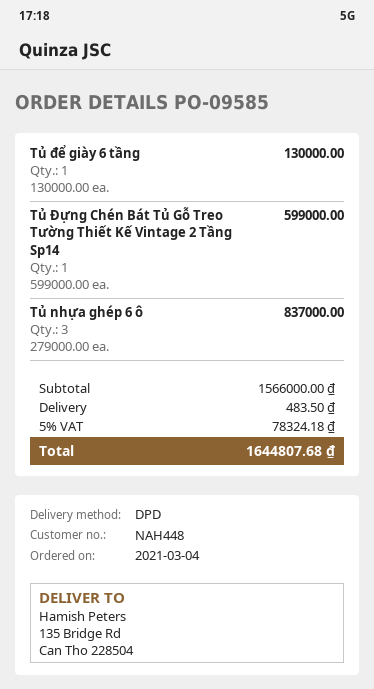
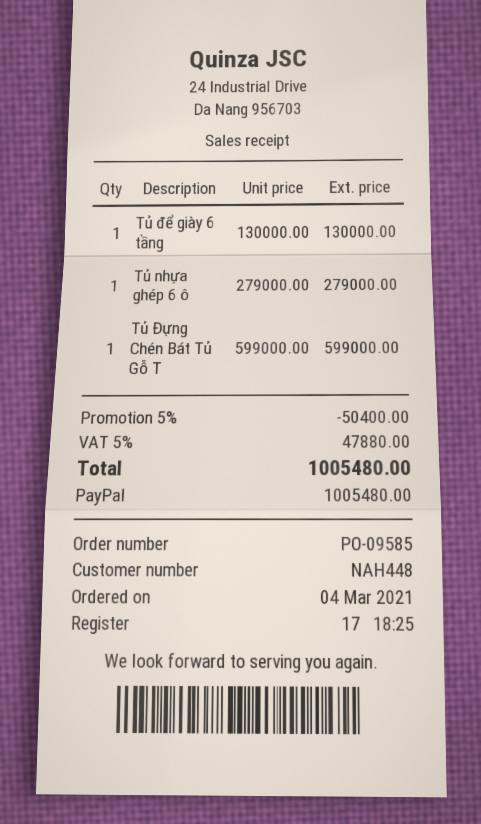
Tủ nhựa ghép 6 ô: 3 x 279000.00 = 837000.00 -> 1 x 279000.00 = 279000.00
discount: none -> 5% = 50400.00
shipping: 483.50 -> none
tax: 5% = 78324.18 -> 5% = 47880.00
total: 1644807.68 -> 1005480.00

